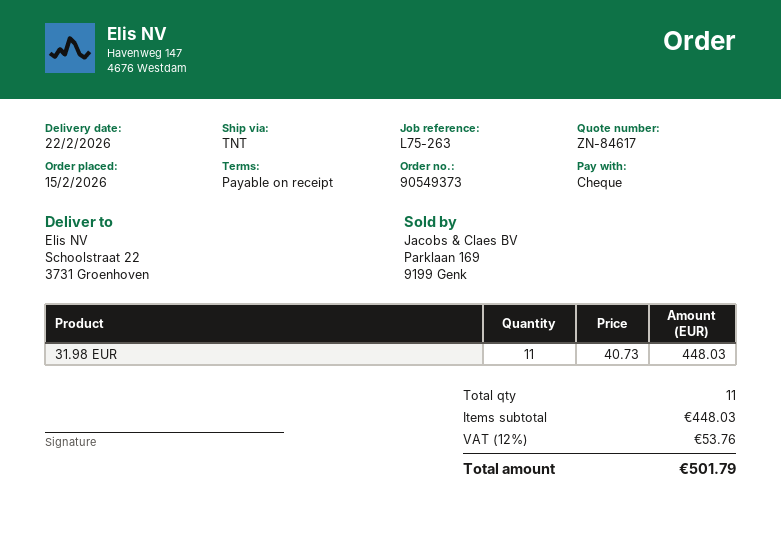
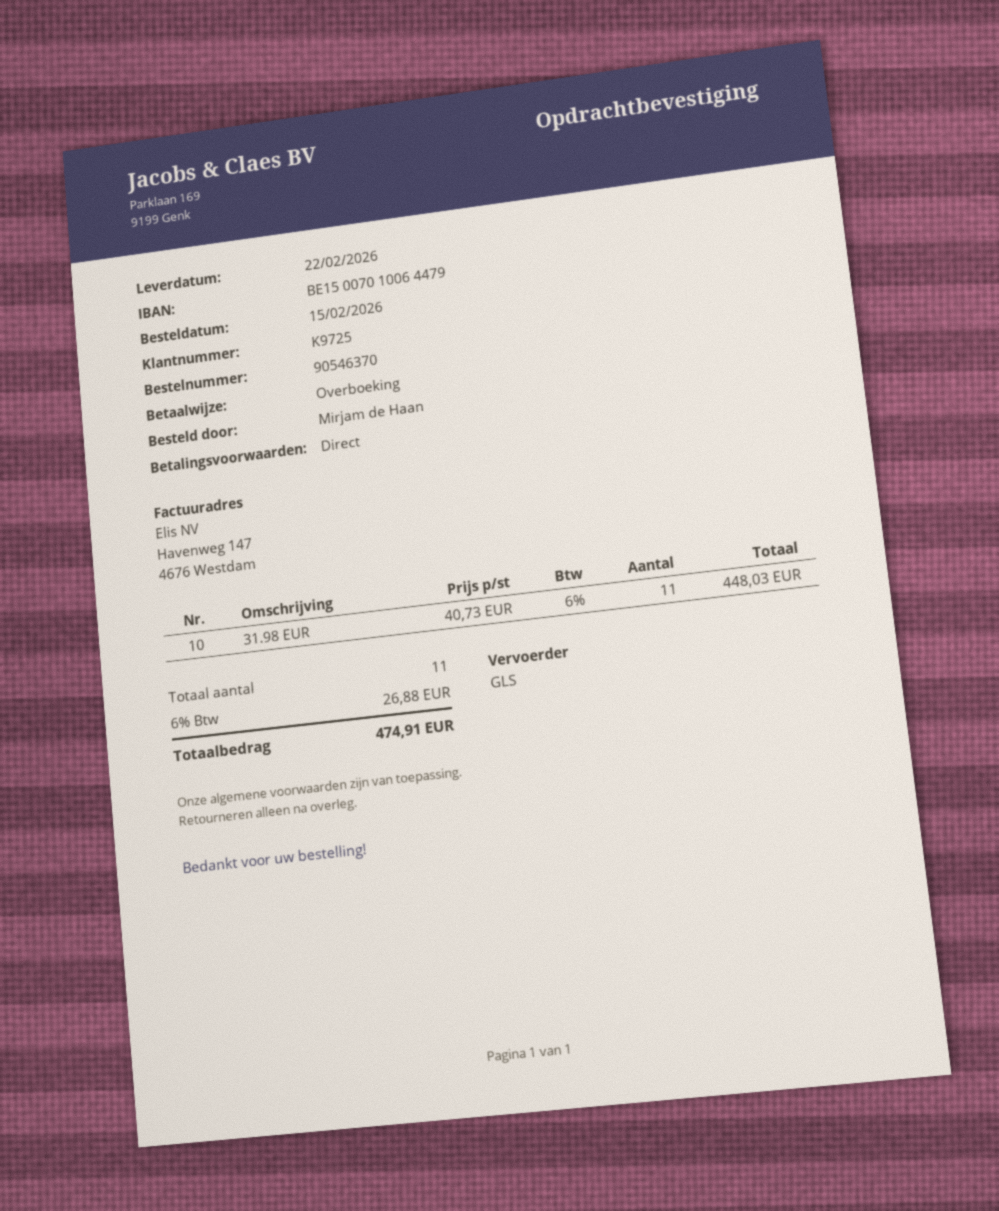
order number: 90549373 -> 90546370
payment method: cheque -> bank transfer
shipping method: TNT -> GLS
tax: 12% = 53.76 -> 6% = 26.88
total: 501.79 -> 474.91

